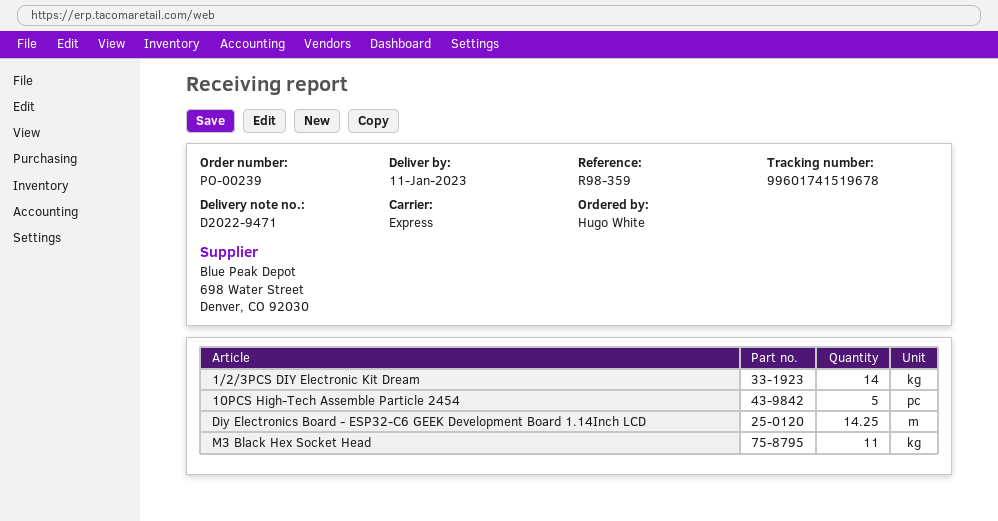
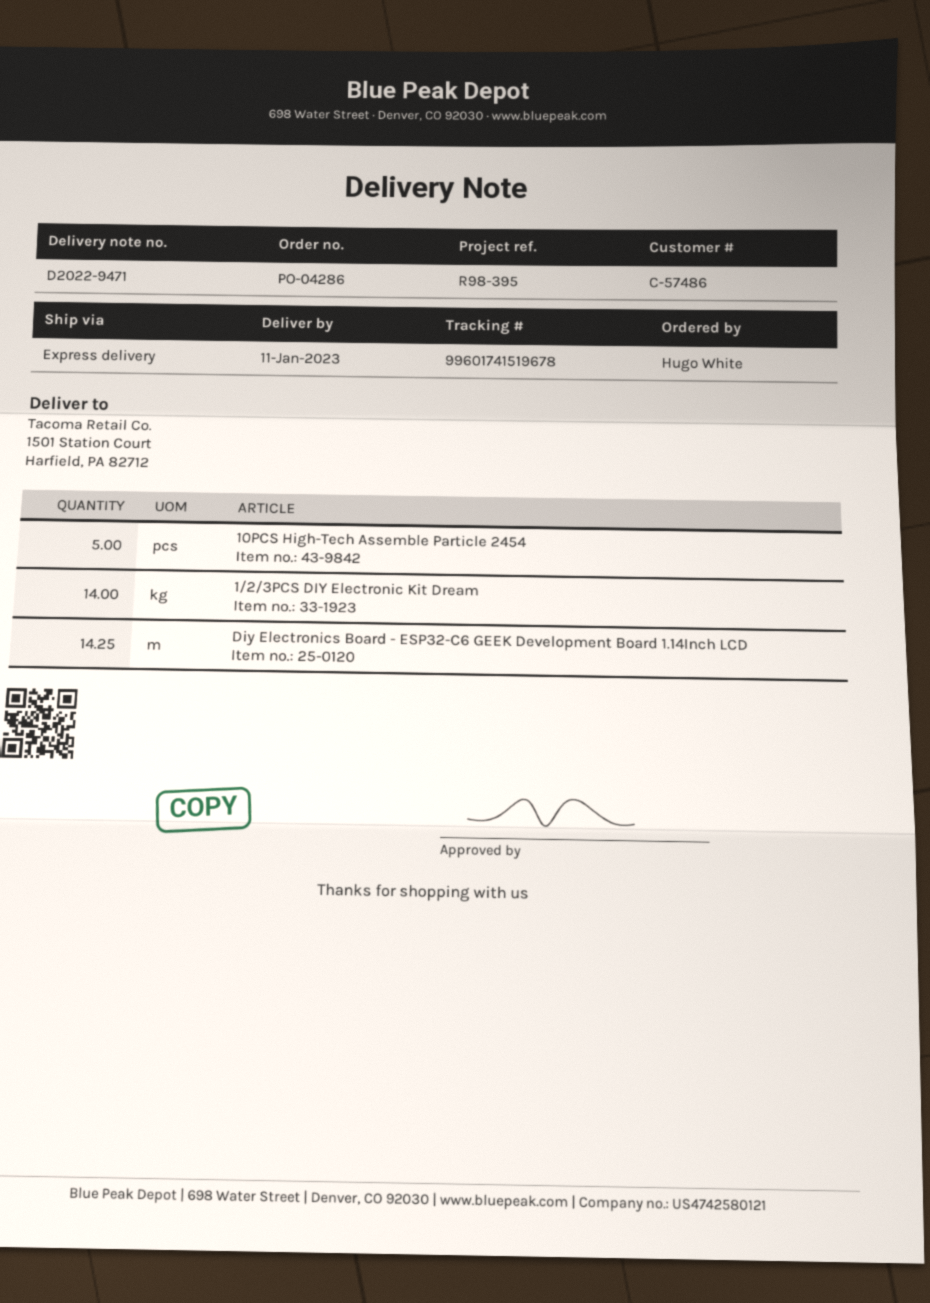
order number: PO-00239 -> PO-04286
reference: R98-359 -> R98-395
M3 Black Hex Socket Head: 11 -> none

